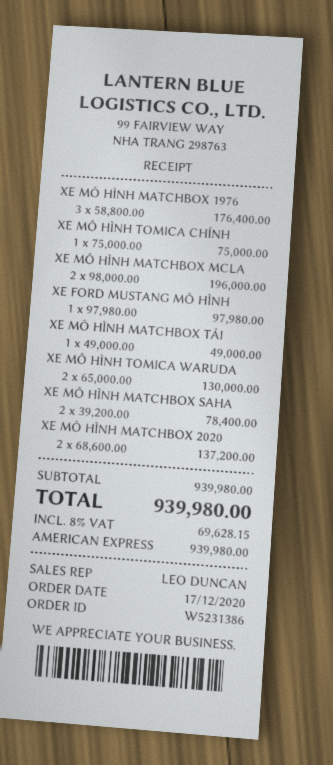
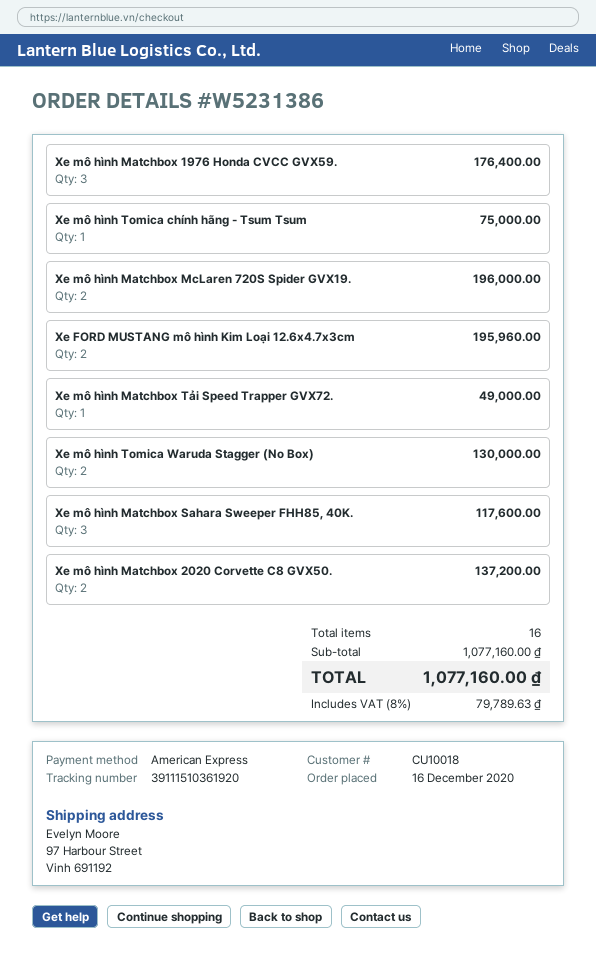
order date: 2020-12-17 -> 2020-12-16
XE FORD MUSTANG MÔ HÌNH: 1 for 97980.00 -> 2 for 195960.00
XE MÔ HÌNH MATCHBOX SAHA: 2 for 78400.00 -> 3 for 117600.00
subtotal: 939980.00 -> 1077160.00
tax: 8% = 69628.15 -> 8% = 79789.63
total: 939980.00 -> 1077160.00

